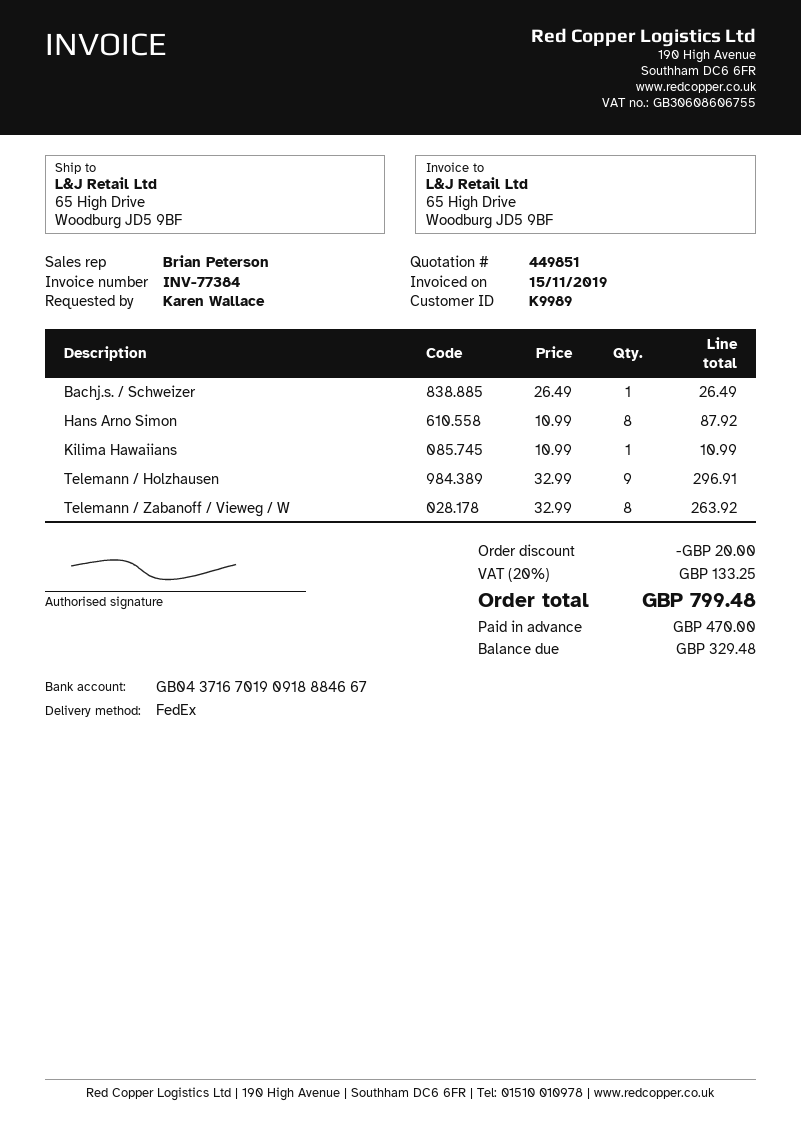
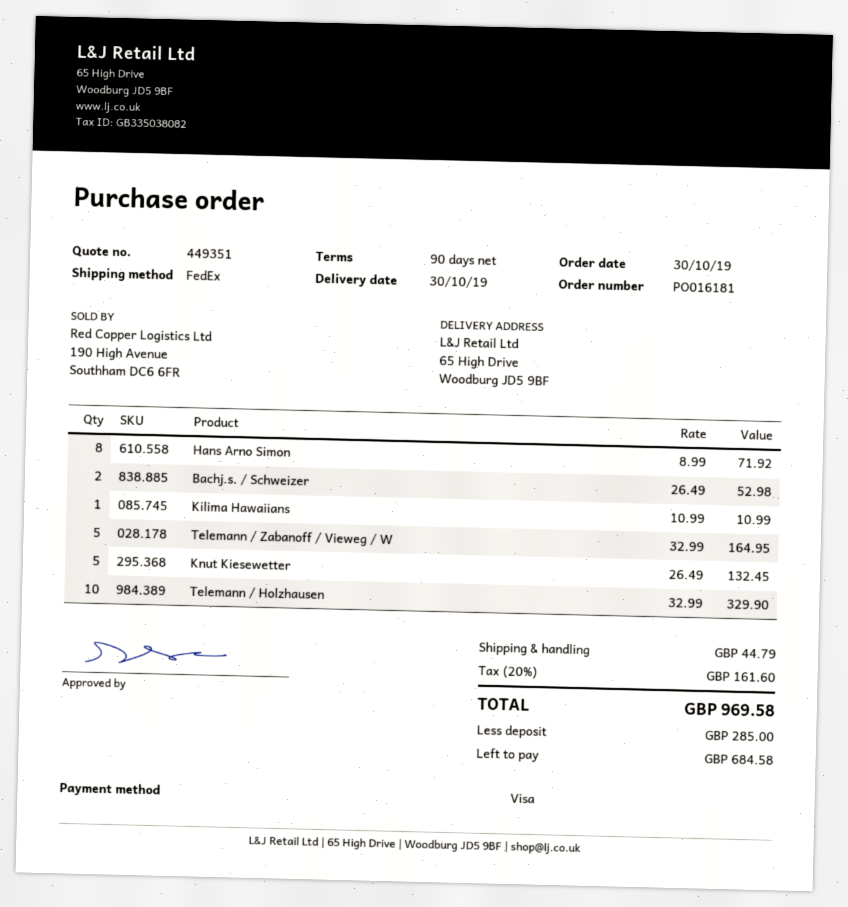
quote number: 449851 -> 449351
Bachj.s. / Schweizer: 1 x 26.49 = 26.49 -> 2 x 26.49 = 52.98
Hans Arno Simon: 8 x 10.99 = 87.92 -> 8 x 8.99 = 71.92
Telemann / Holzhausen: 9 x 32.99 = 296.91 -> 10 x 32.99 = 329.90
Telemann / Zabanoff / Vieweg / W: 8 x 32.99 = 263.92 -> 5 x 32.99 = 164.95
Knut Kiesewetter: none -> 5 x 26.49 = 132.45
discount: 20.00 -> none
shipping: none -> 44.79
tax: 20% = 133.25 -> 20% = 161.60
total: 799.48 -> 969.58
deposit: 470.00 -> 285.00
balance: 329.48 -> 684.58

